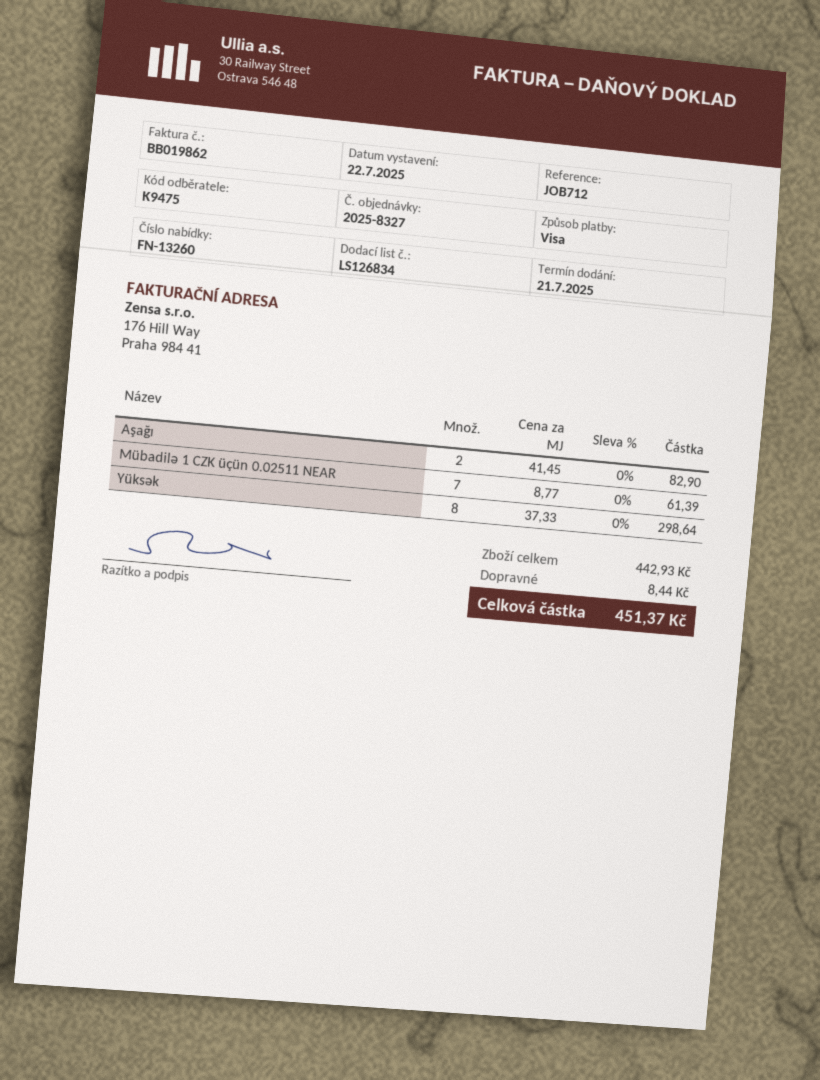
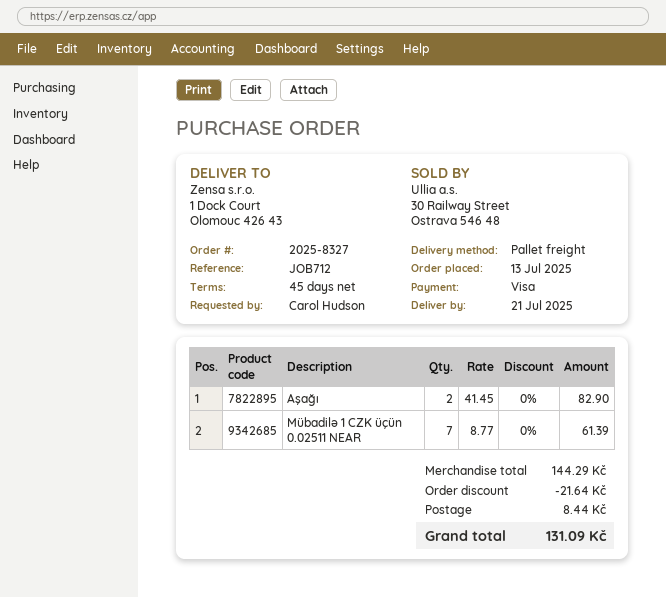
Yüksək: 8 x 37.33 = 298.64 -> none
subtotal: 442.93 -> 144.29
discount: none -> 21.64
total: 451.37 -> 131.09

